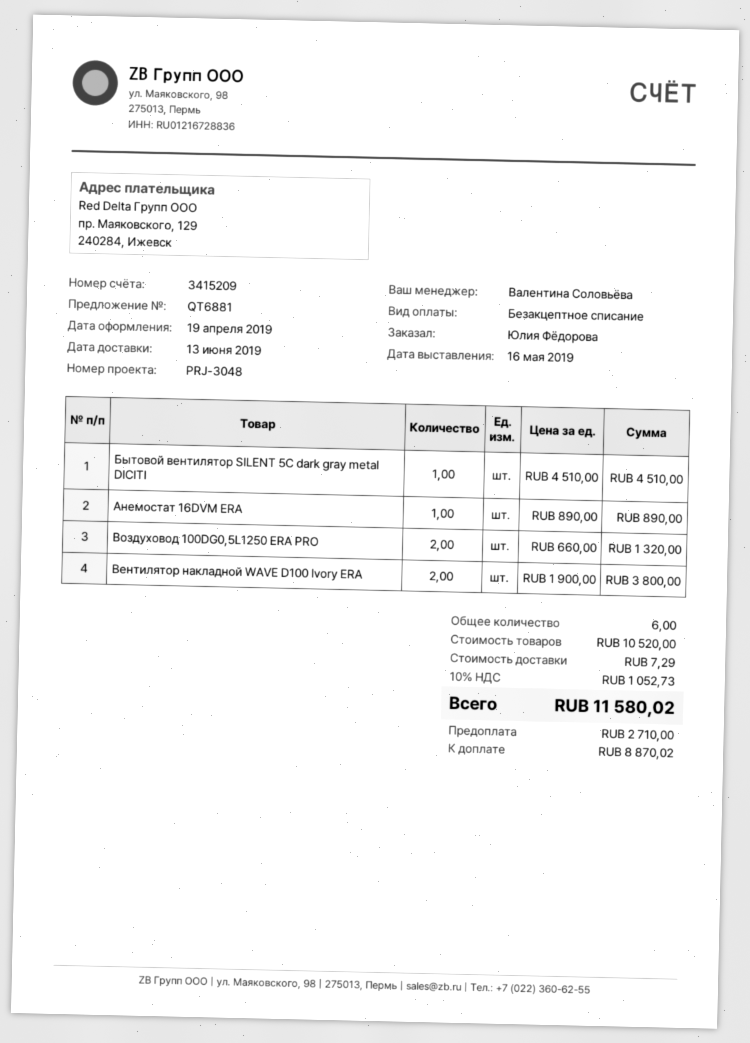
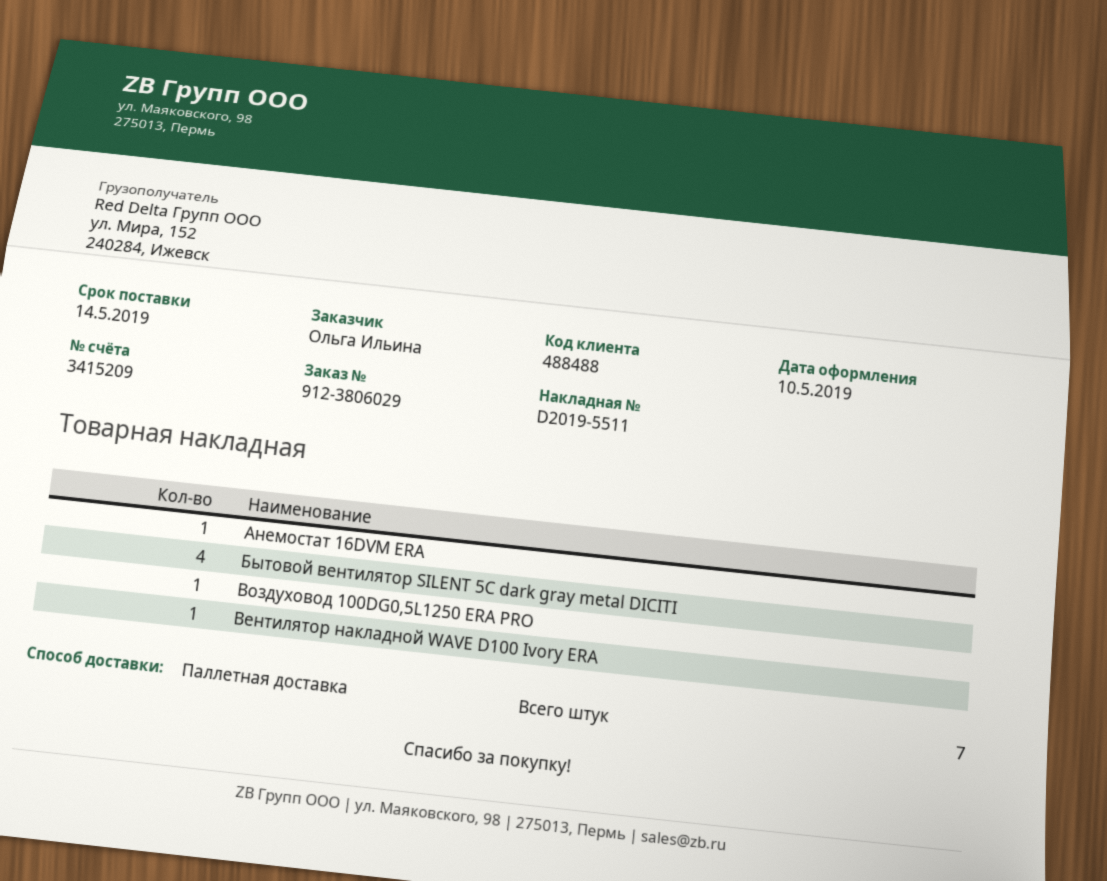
order date: 2019-04-19 -> 2019-05-10
delivery date: 2019-06-13 -> 2019-05-14
ordered by: Юлия Фёдорова -> Ольга Ильина
Бытовой вентилятор SILENT 5C dark gray metal DICITI: 1 -> 4
Воздуховод 100DG0,5L1250 ERA PRO: 2 -> 1
Вентилятор накладной WAVE D100 Ivory ERA: 2 -> 1
total quantity: 6 -> 7

